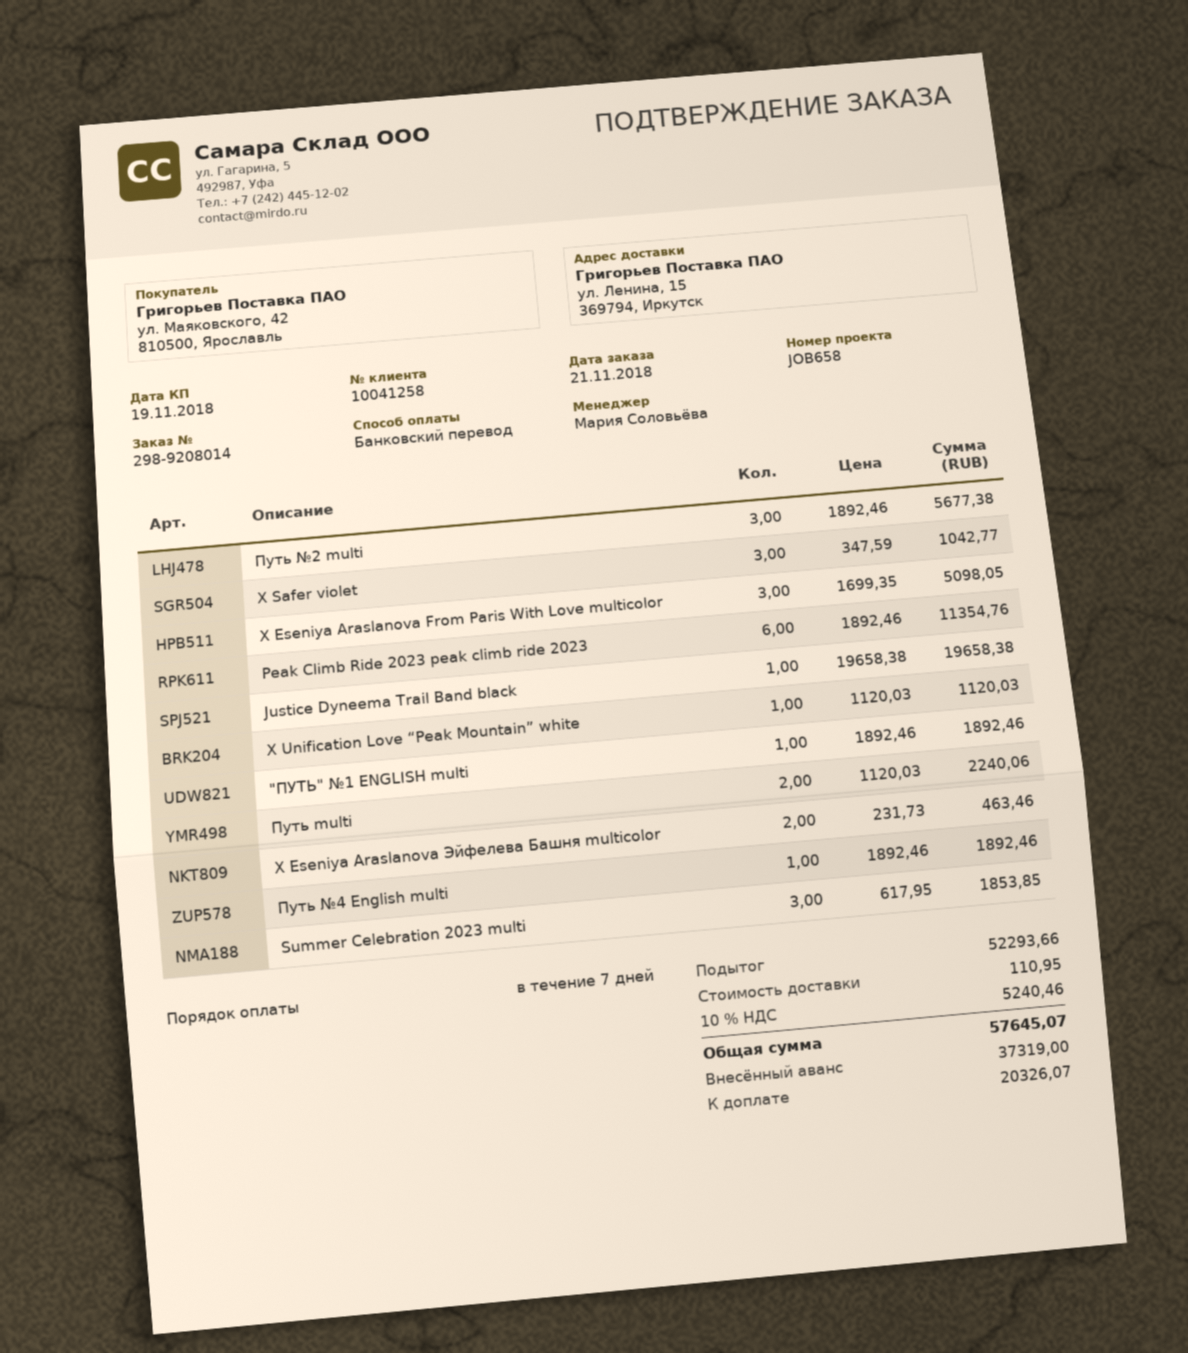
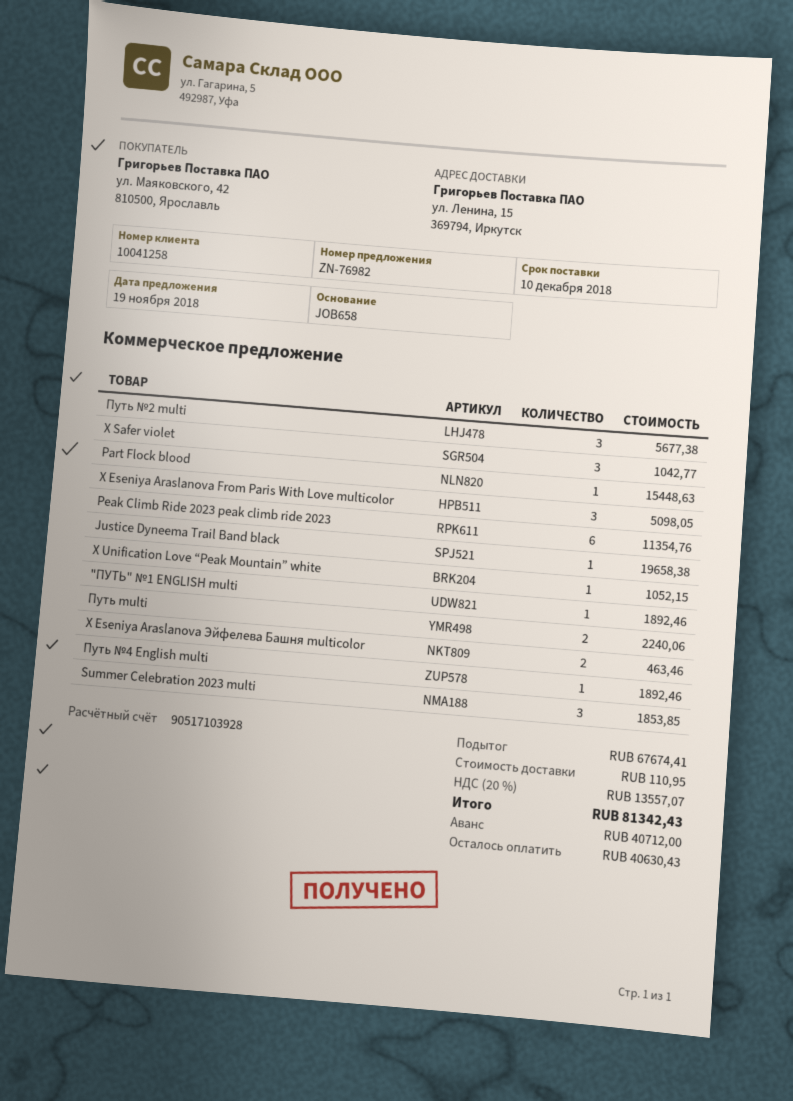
X Unification Love “Peak Mountain” white: 1 for 1120.03 -> 1 for 1052.15
Part Flock blood: none -> 1 for 15448.63
subtotal: 52293.66 -> 67674.41
tax: 10% = 5240.46 -> 20% = 13557.07
total: 57645.07 -> 81342.43
deposit: 37319.00 -> 40712.00
balance: 20326.07 -> 40630.43

